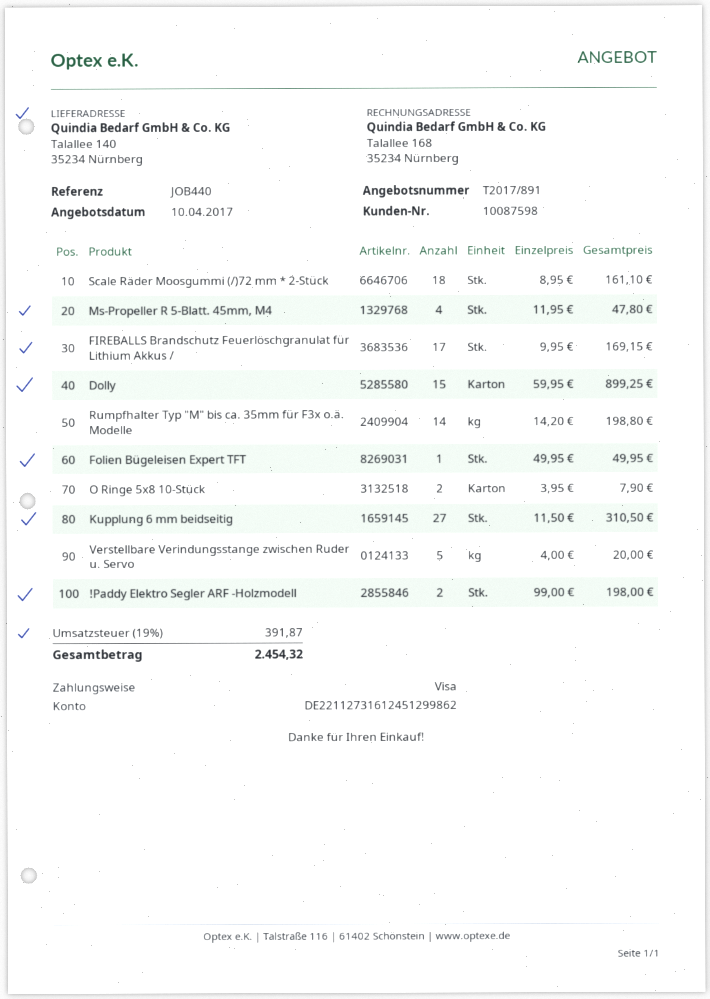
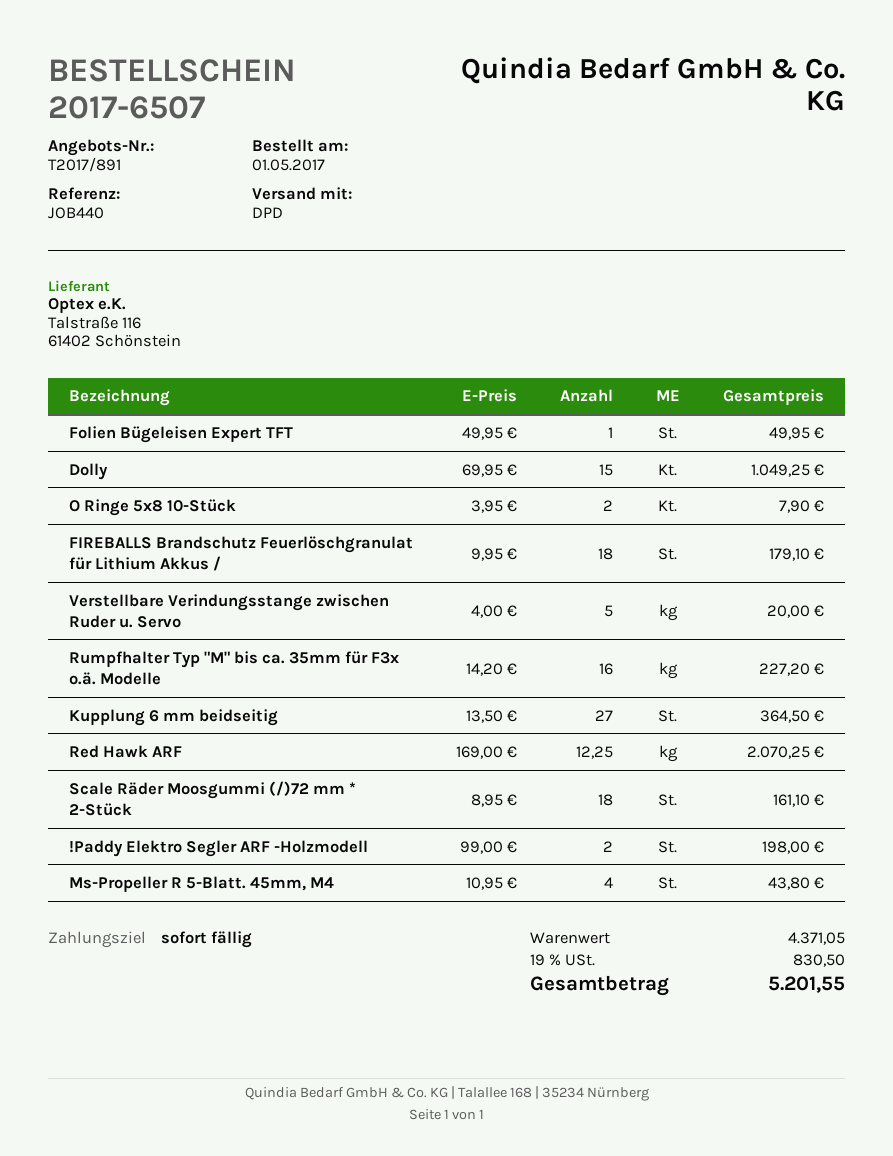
Ms-Propeller R 5-Blatt. 45mm, M4: 4 x 11.95 = 47.80 -> 4 x 10.95 = 43.80
FIREBALLS Brandschutz Feuerlöschgranulat für Lithium Akkus /: 17 x 9.95 = 169.15 -> 18 x 9.95 = 179.10
Dolly: 15 x 59.95 = 899.25 -> 15 x 69.95 = 1049.25
Rumpfhalter Typ "M" bis ca. 35mm für F3x o.ä. Modelle: 14 x 14.20 = 198.80 -> 16 x 14.20 = 227.20
Kupplung 6 mm beidseitig: 27 x 11.50 = 310.50 -> 27 x 13.50 = 364.50
Red Hawk ARF: none -> 12.25 x 169.00 = 2070.25
tax: 19% = 391.87 -> 19% = 830.50
total: 2454.32 -> 5201.55

